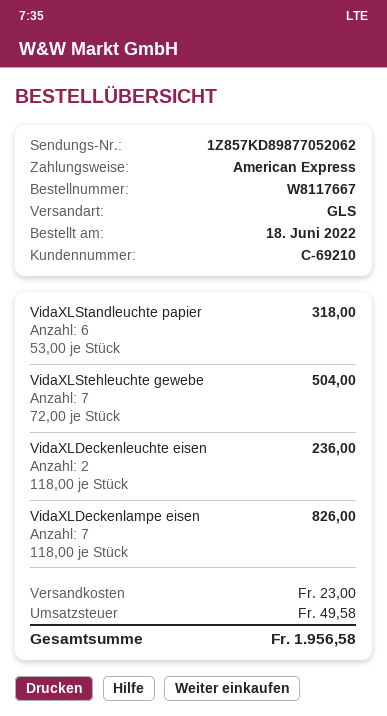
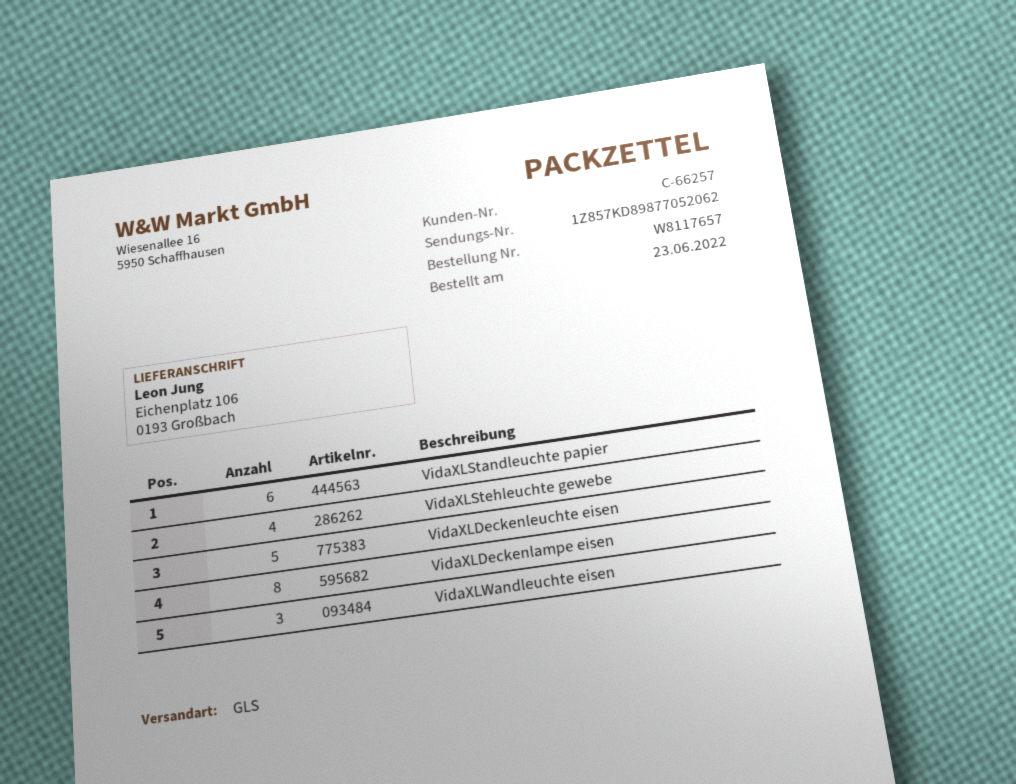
order number: W8117667 -> W8117657
order date: 2022-06-18 -> 2022-06-23
customer number: C-69210 -> C-66257
VidaXLStehleuchte gewebe: 7 -> 4
VidaXLDeckenleuchte eisen: 2 -> 5
VidaXLDeckenlampe eisen: 7 -> 8
VidaXLWandleuchte eisen: none -> 3

